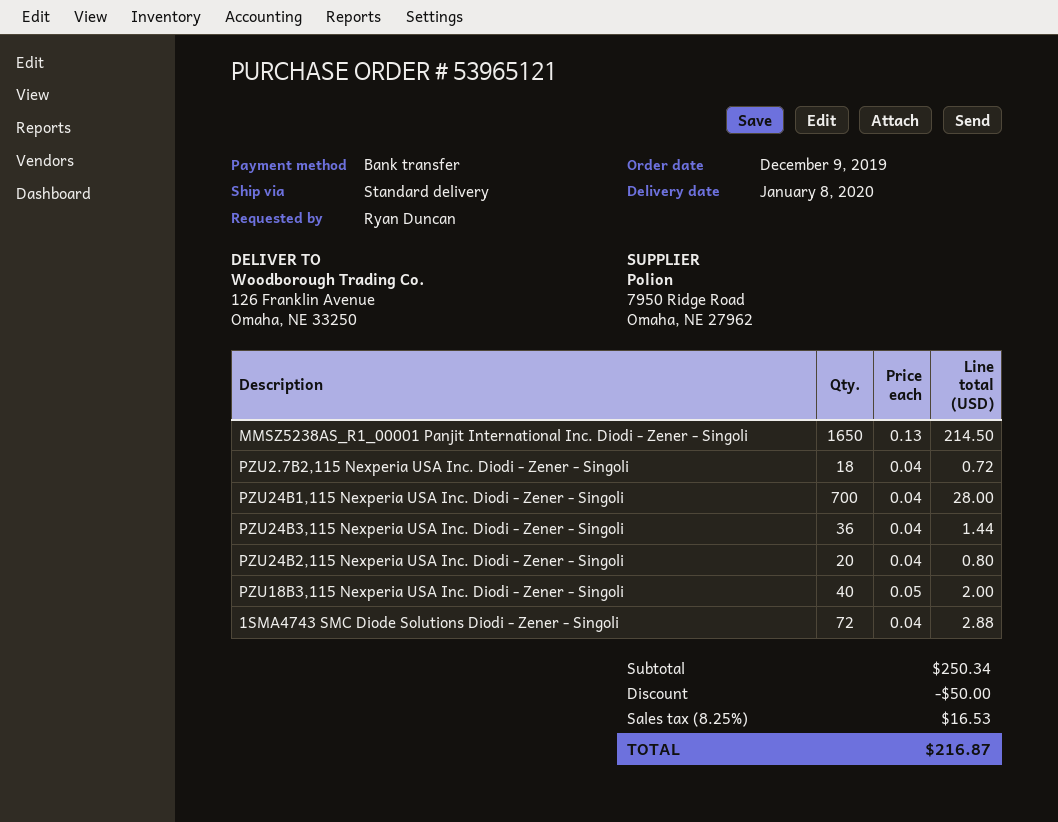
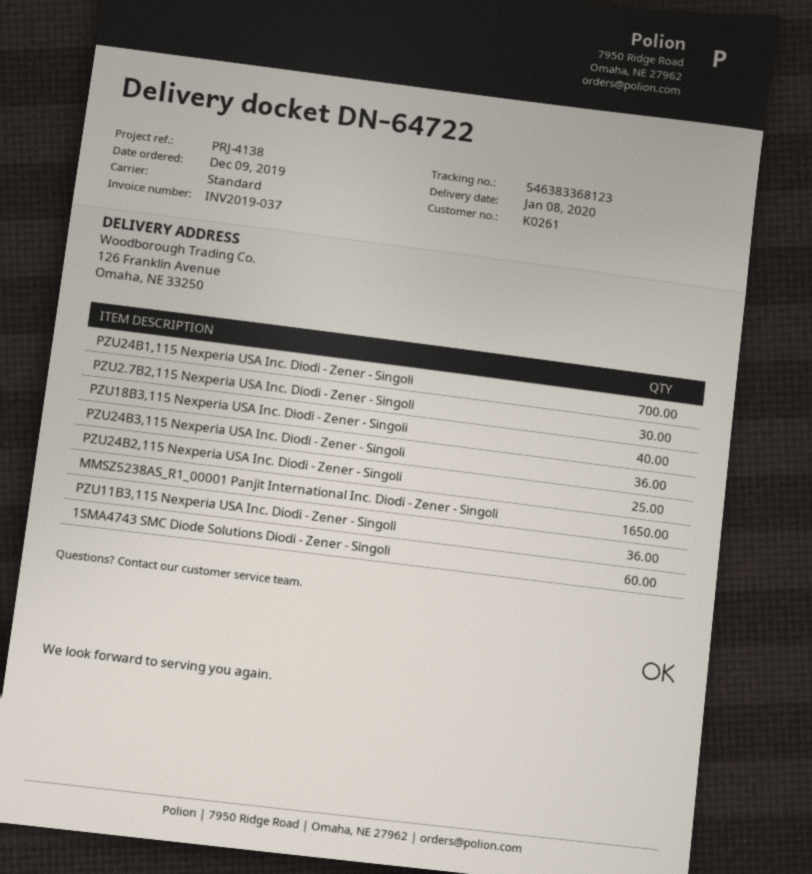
PZU2.7B2,115 Nexperia USA Inc. Diodi - Zener - Singoli: 18 -> 30
PZU24B2,115 Nexperia USA Inc. Diodi - Zener - Singoli: 20 -> 25
1SMA4743 SMC Diode Solutions Diodi - Zener - Singoli: 72 -> 60
PZU11B3,115 Nexperia USA Inc. Diodi - Zener - Singoli: none -> 36

